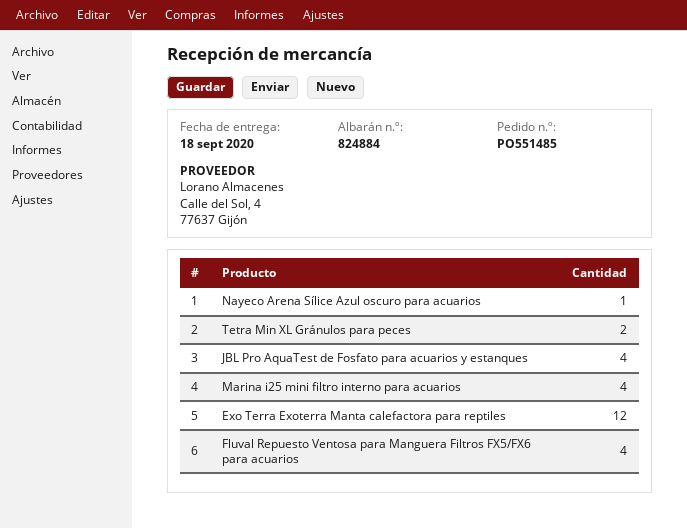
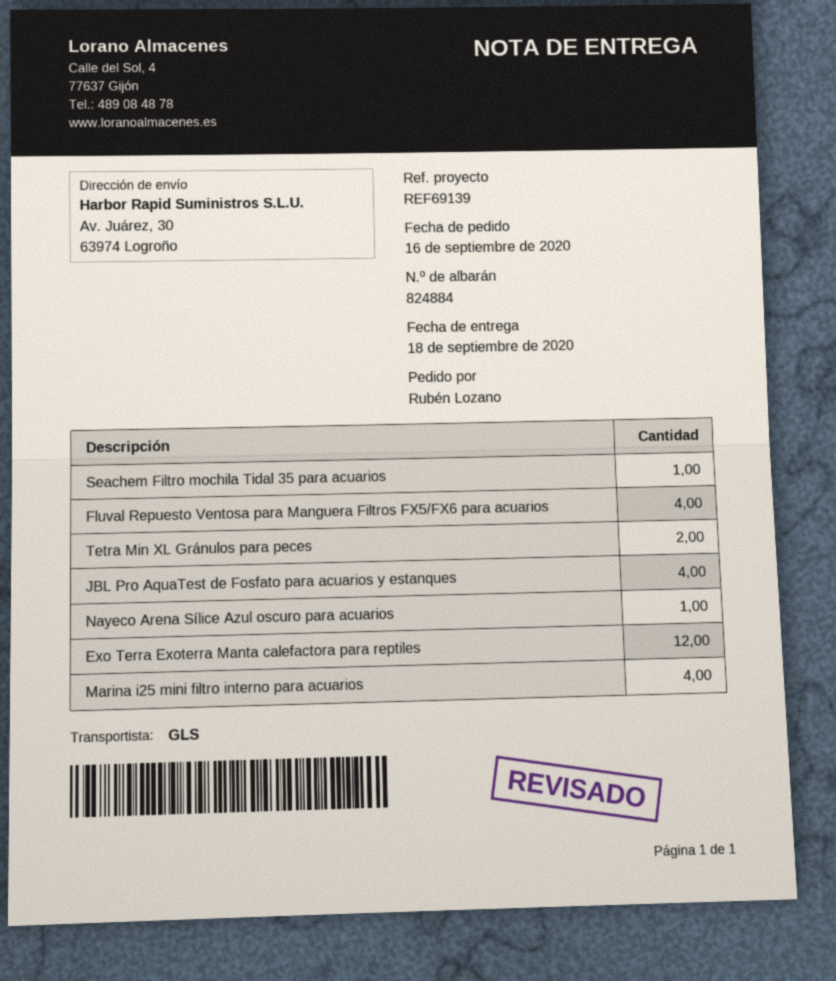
Seachem Filtro mochila Tidal 35 para acuarios: none -> 1

